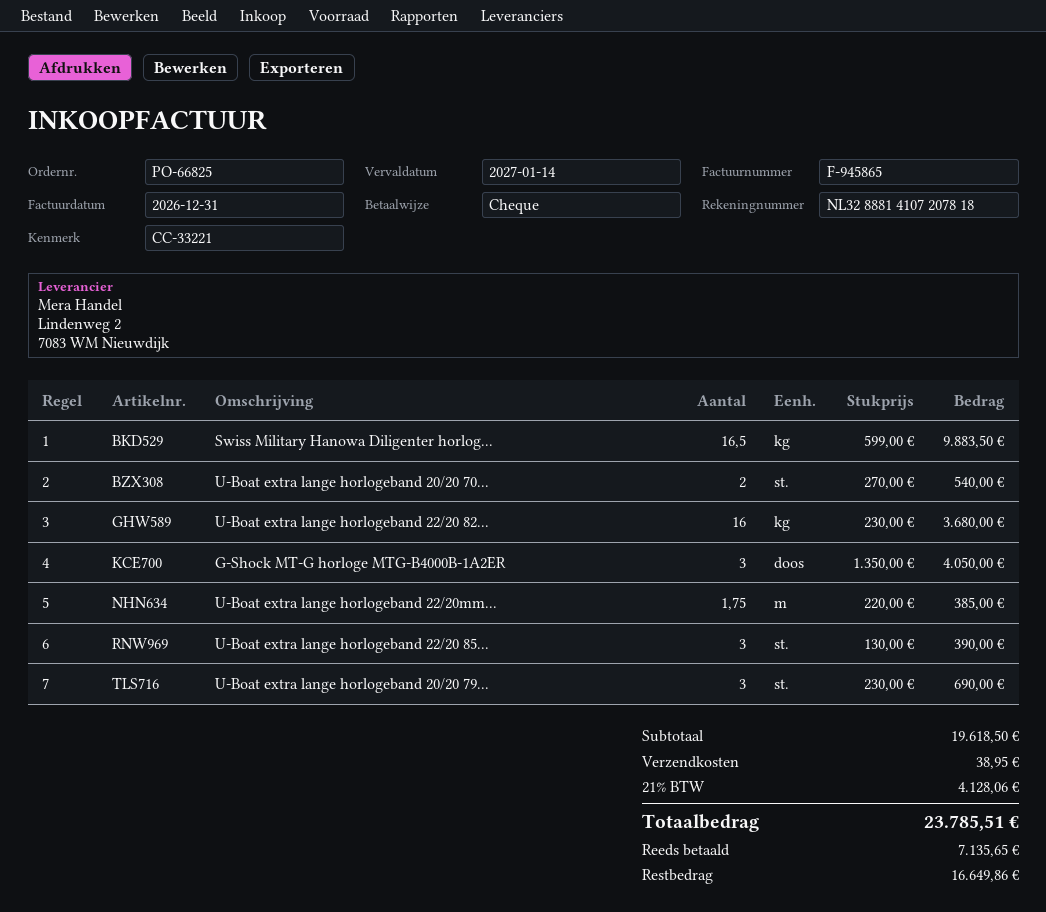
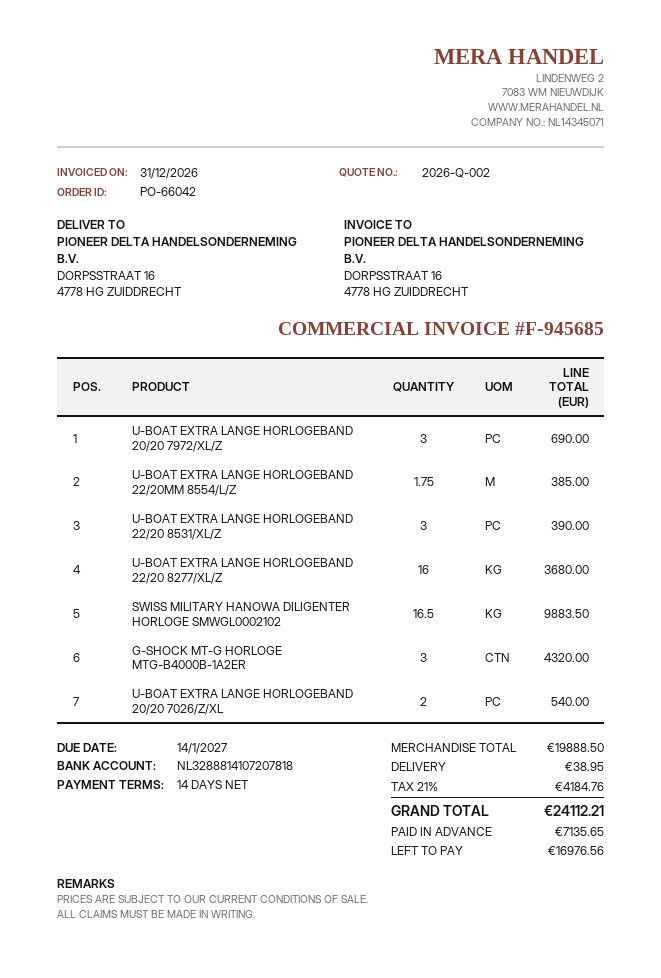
order number: PO-66825 -> PO-66042
invoice number: F-945865 -> F-945685
G-Shock MT-G horloge MTG-B4000B-1A2ER: 3 for 4050.00 -> 3 for 4320.00
subtotal: 19618.50 -> 19888.50
tax: 21% = 4128.06 -> 21% = 4184.76
total: 23785.51 -> 24112.21
balance: 16649.86 -> 16976.56

